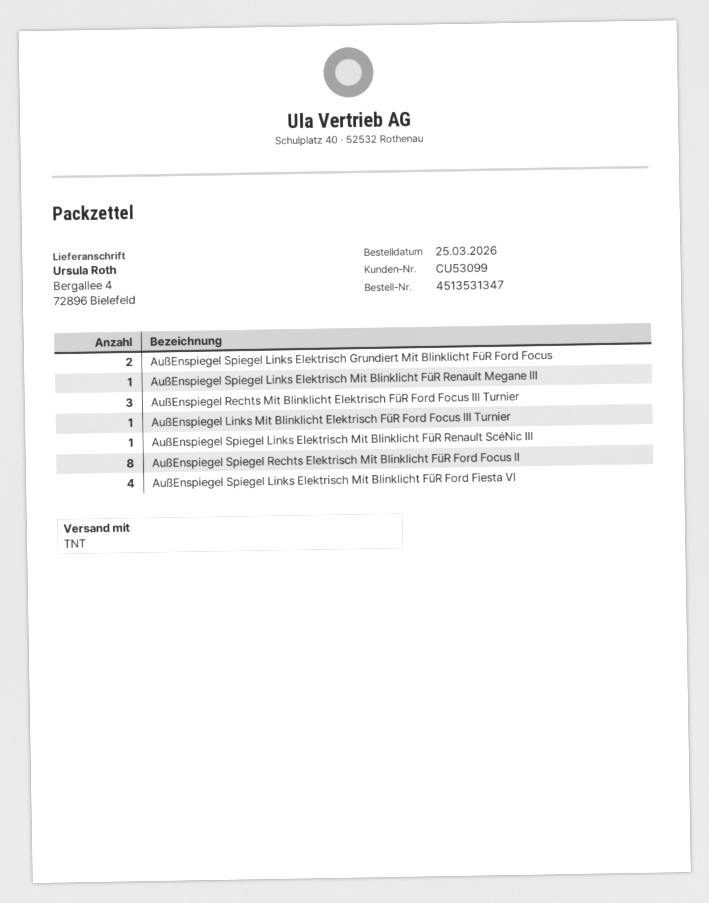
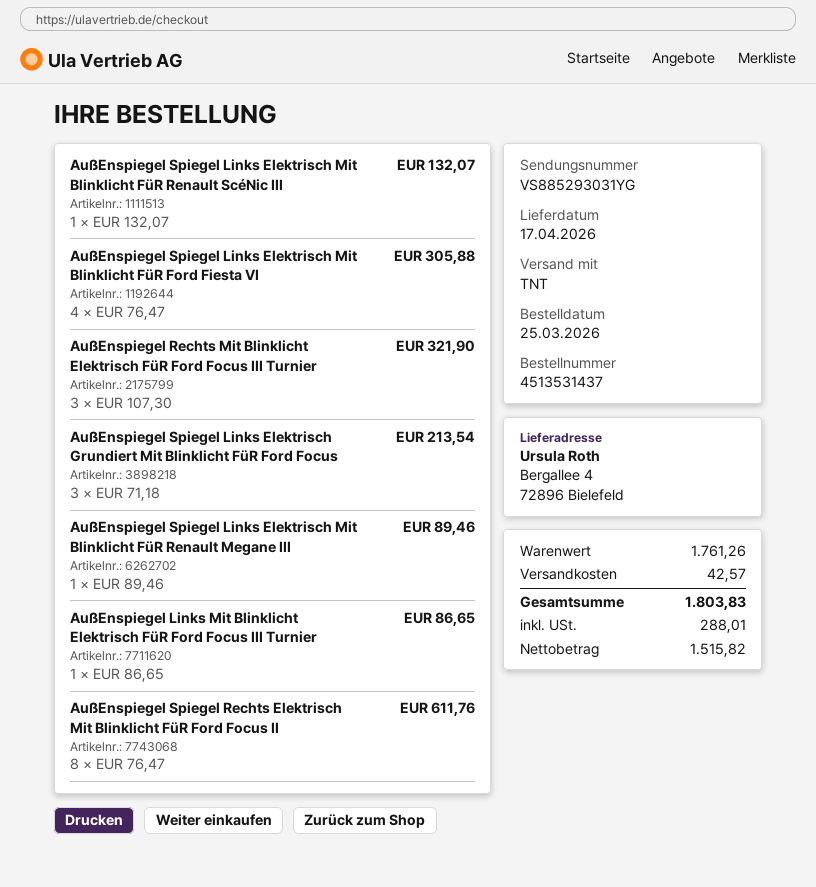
order number: 4513531347 -> 4513531437
AußEnspiegel Spiegel Links Elektrisch Grundiert Mit Blinklicht FüR Ford Focus: 2 -> 3

